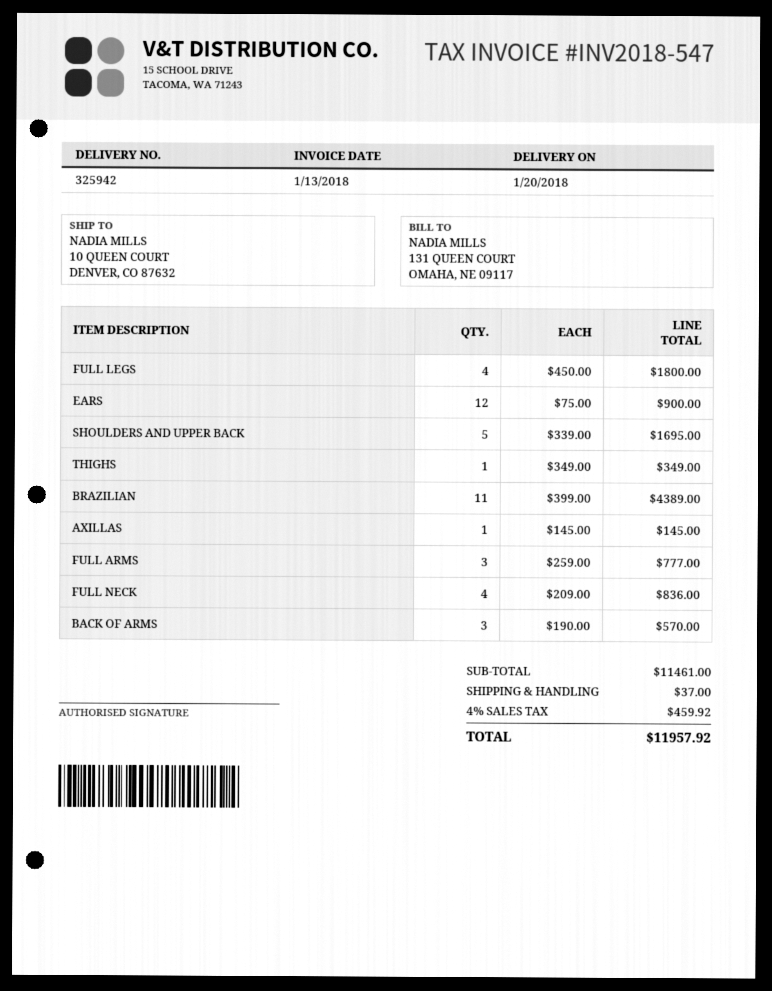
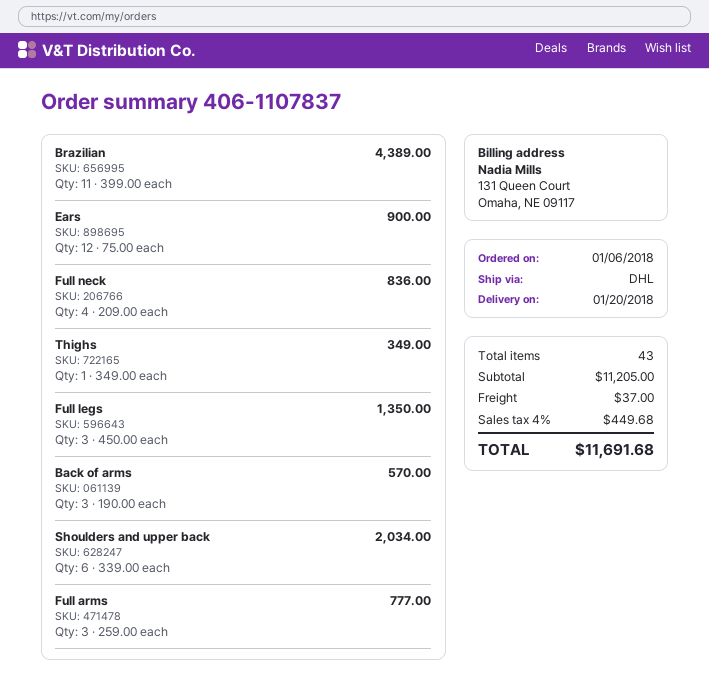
FULL LEGS: 4 x 450.00 = 1800.00 -> 3 x 450.00 = 1350.00
SHOULDERS AND UPPER BACK: 5 x 339.00 = 1695.00 -> 6 x 339.00 = 2034.00
AXILLAS: 1 x 145.00 = 145.00 -> none
subtotal: 11461.00 -> 11205.00
tax: 4% = 459.92 -> 4% = 449.68
total: 11957.92 -> 11691.68

